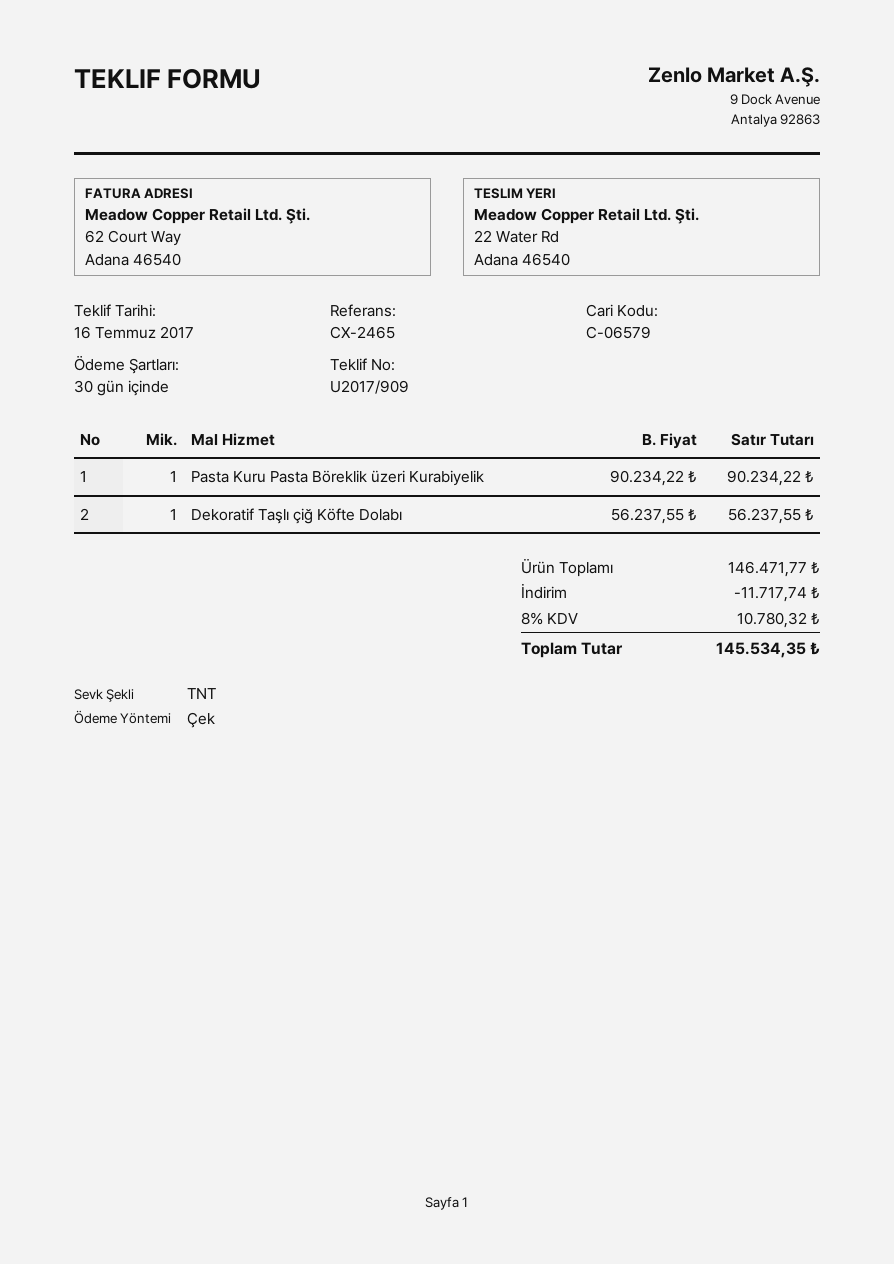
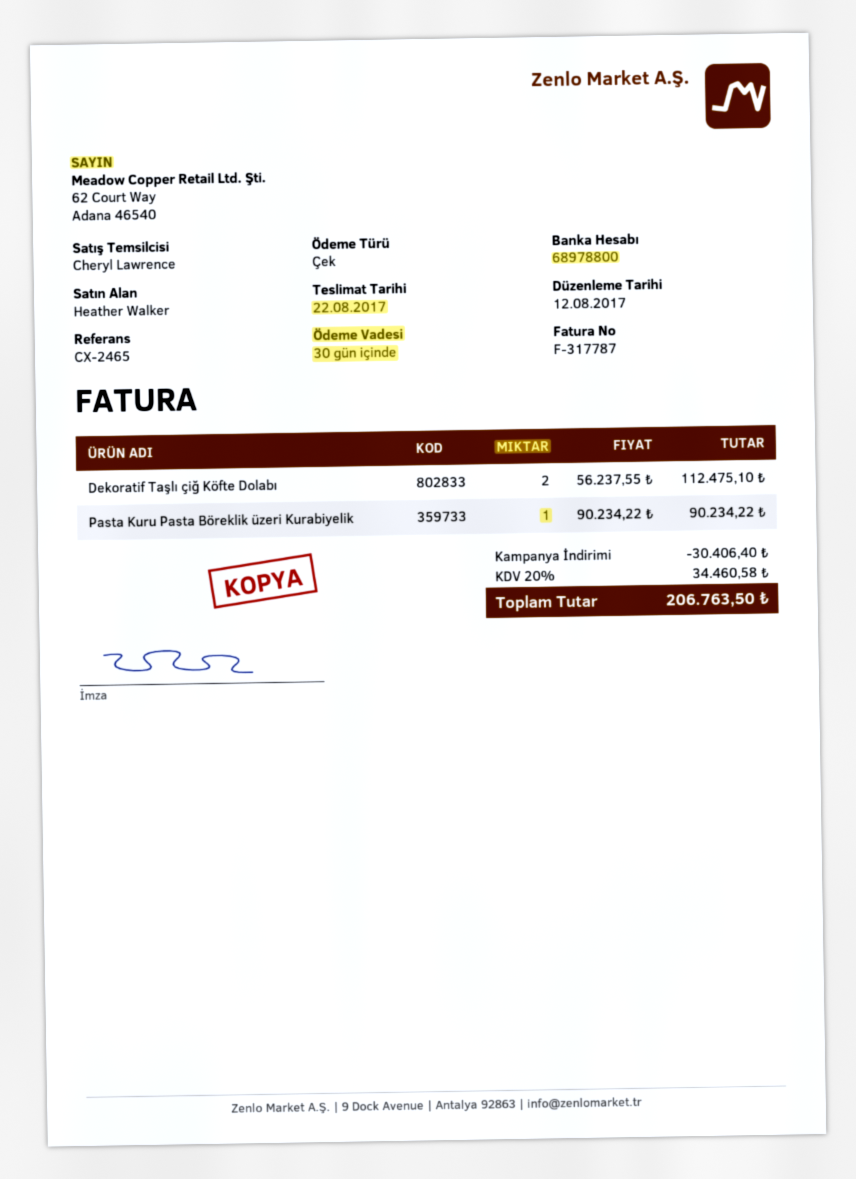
Dekoratif Taşlı çiğ Köfte Dolabı: 1 x 56237.55 = 56237.55 -> 2 x 56237.55 = 112475.10
discount: 11717.74 -> 30406.40
tax: 8% = 10780.32 -> 20% = 34460.58
total: 145534.35 -> 206763.50

